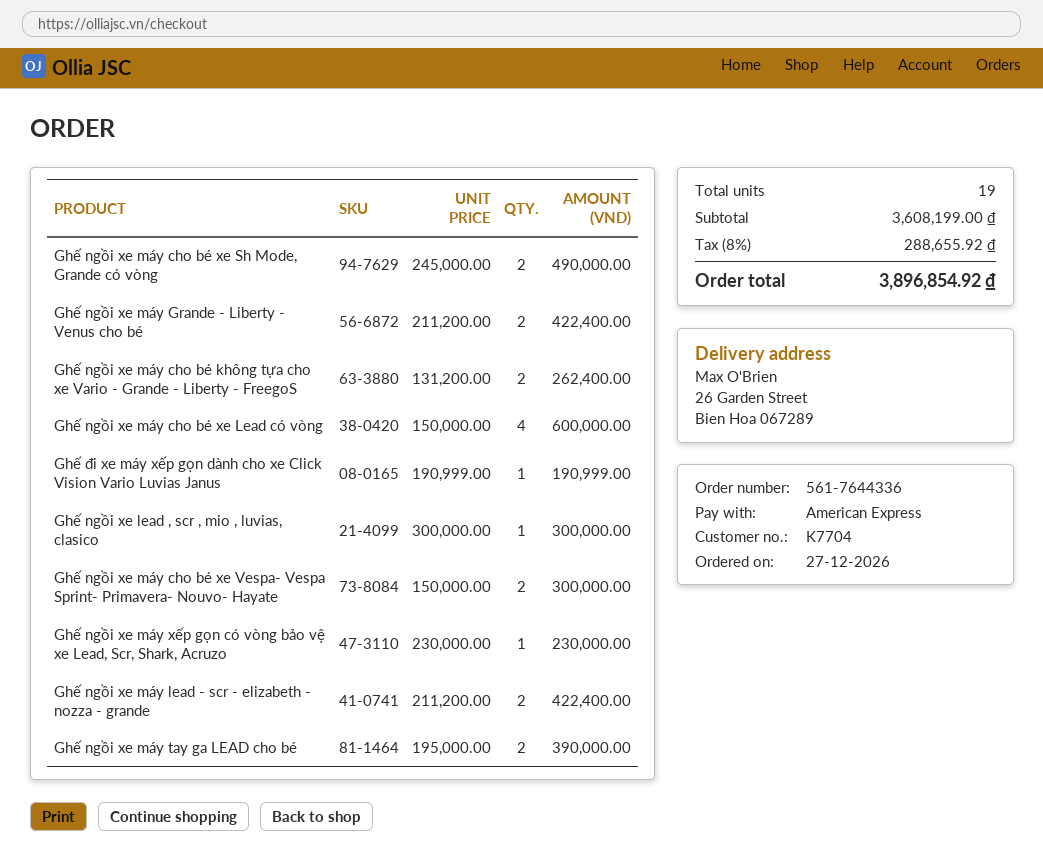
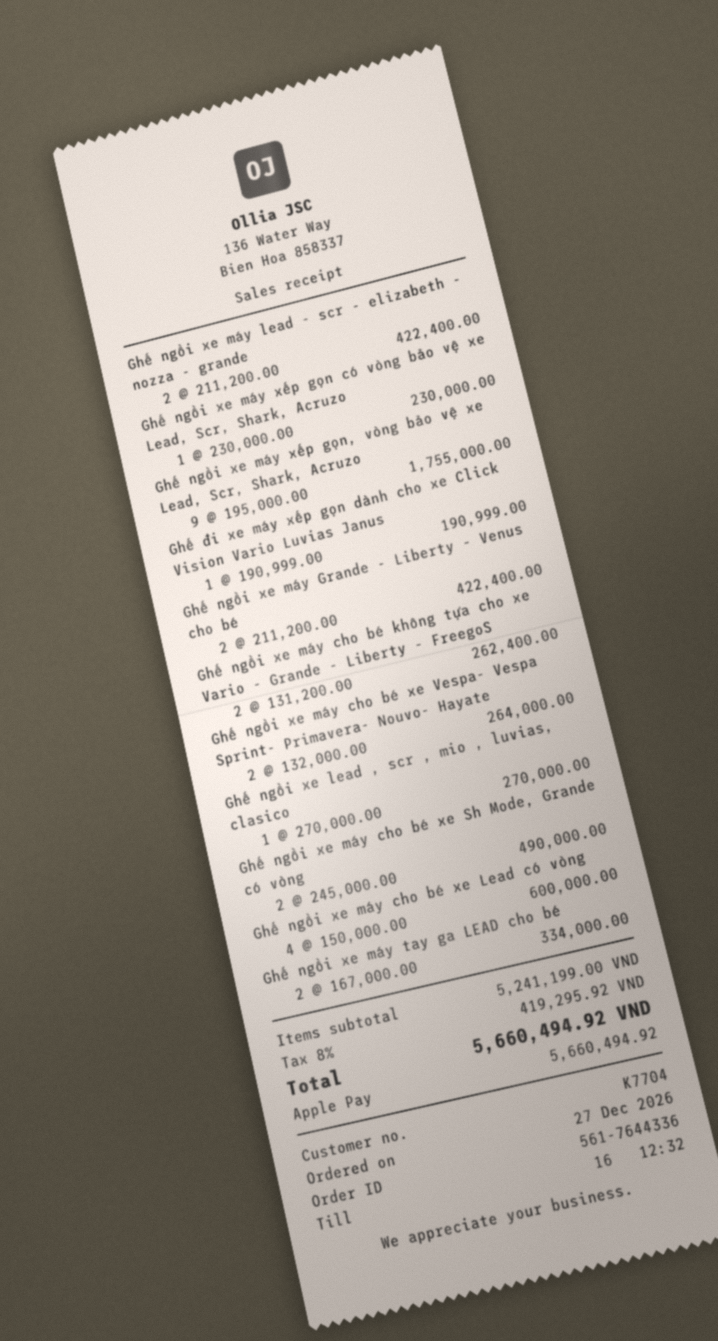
payment method: American Express -> Apple Pay
Ghế ngồi xe lead , scr , mio , luvias, clasico: 1 x 300000.00 = 300000.00 -> 1 x 270000.00 = 270000.00
Ghế ngồi xe máy cho bé xe Vespa- Vespa Sprint- Primavera- Nouvo- Hayate: 2 x 150000.00 = 300000.00 -> 2 x 132000.00 = 264000.00
Ghế ngồi xe máy tay ga LEAD cho bé: 2 x 195000.00 = 390000.00 -> 2 x 167000.00 = 334000.00
Ghế ngồi xe máy xếp gọn, vòng bảo vệ xe Lead, Scr, Shark, Acruzo: none -> 9 x 195000.00 = 1755000.00
subtotal: 3608199.00 -> 5241199.00
tax: 8% = 288655.92 -> 8% = 419295.92
total: 3896854.92 -> 5660494.92

